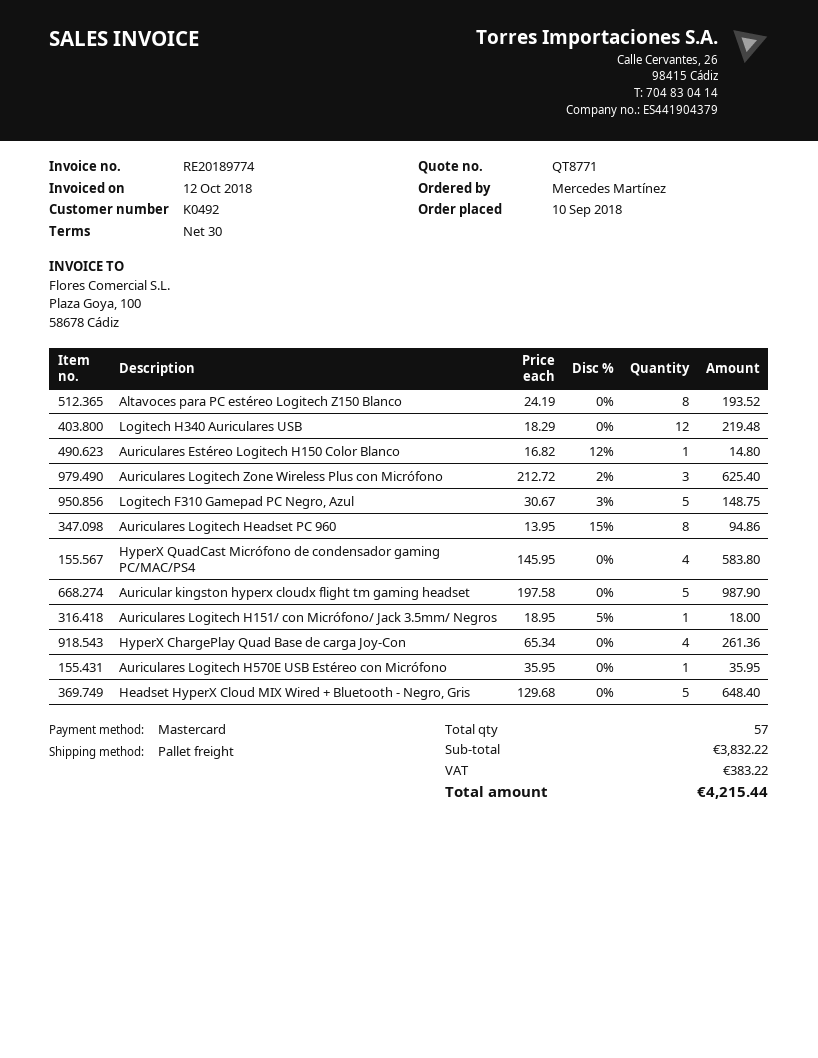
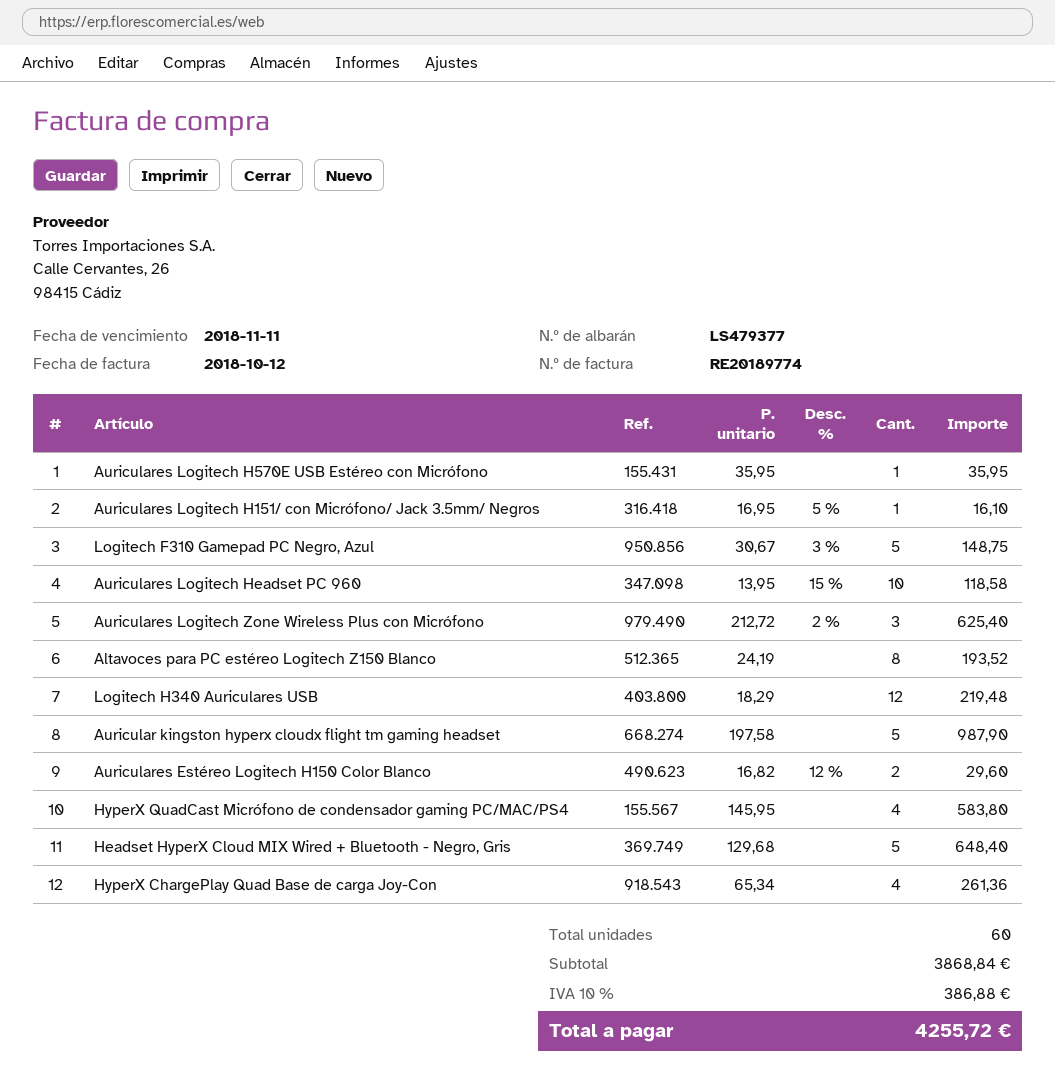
Auriculares Estéreo Logitech H150 Color Blanco: 1 x 16.82 - 12% = 14.80 -> 2 x 16.82 - 12% = 29.60
Auriculares Logitech Headset PC 960: 8 x 13.95 - 15% = 94.86 -> 10 x 13.95 - 15% = 118.58
Auriculares Logitech H151/ con Micrófono/ Jack 3.5mm/ Negros: 1 x 18.95 - 5% = 18.00 -> 1 x 16.95 - 5% = 16.10
total quantity: 57 -> 60
subtotal: 3832.22 -> 3868.84
tax: 383.22 -> 386.88
total: 4215.44 -> 4255.72

